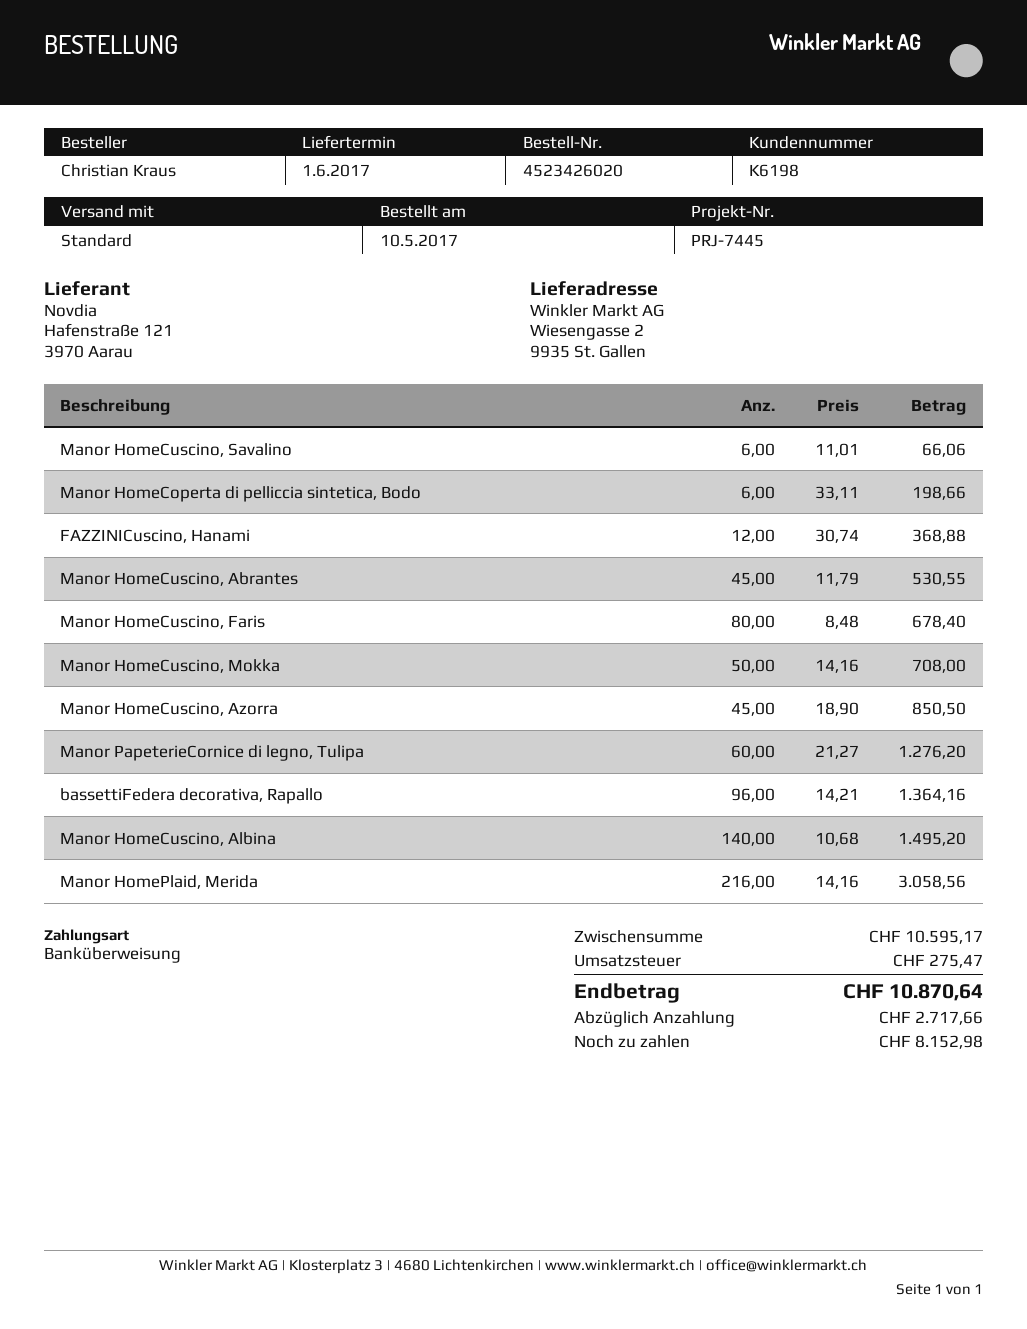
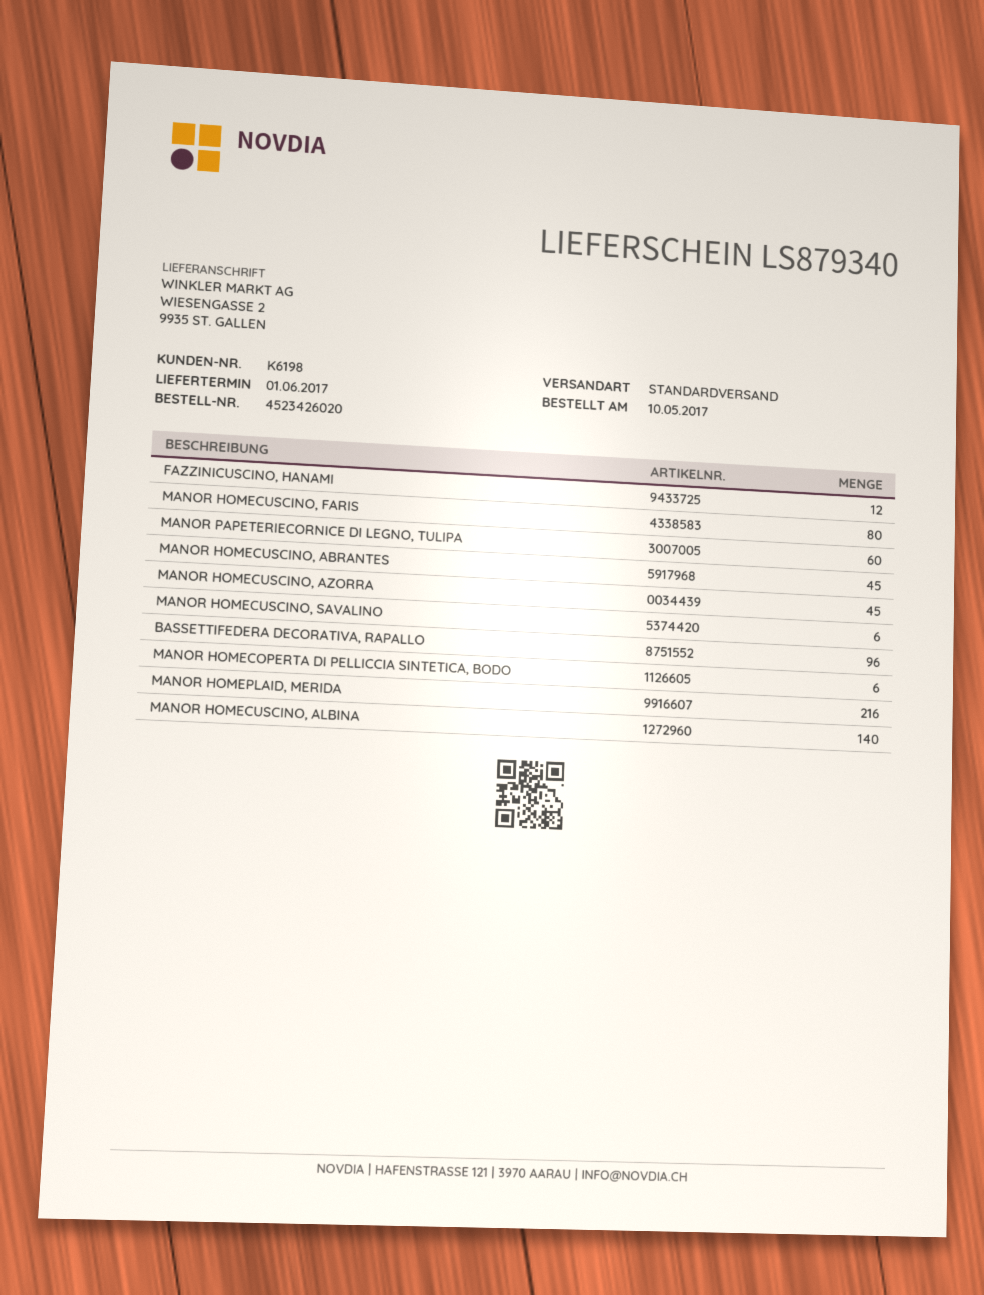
Manor HomeCuscino, Mokka: 50 -> none

